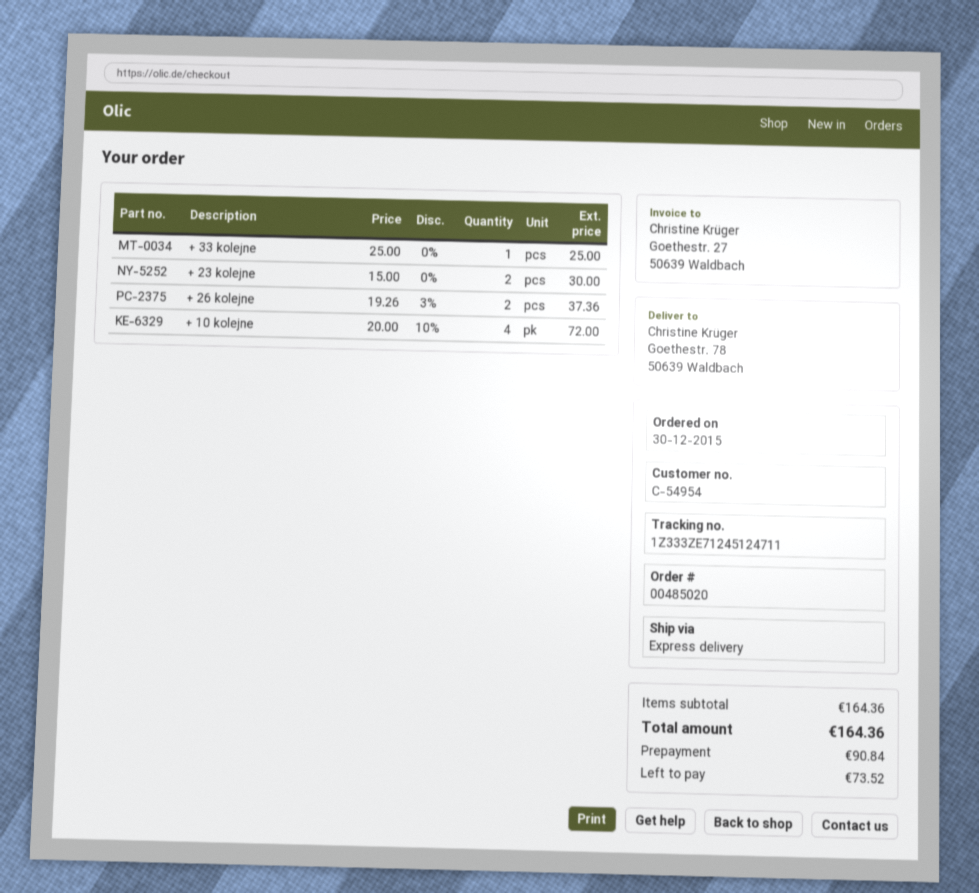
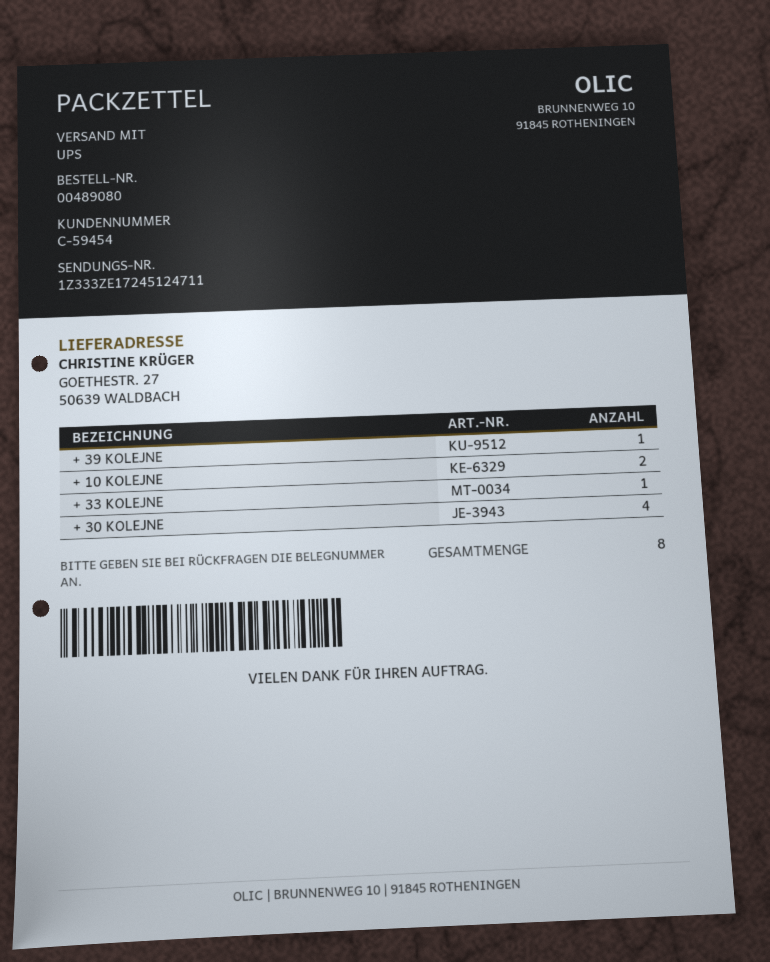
order number: 00485020 -> 00489080
customer number: C-54954 -> C-59454
shipping method: express -> UPS
tracking number: 1Z333ZE71245124711 -> 1Z333ZE17245124711
ship to: Goethestr. 78, 50639 Waldbach -> GOETHESTR. 27, 50639 WALDBACH
+ 23 kolejne: 2 -> none
+ 26 kolejne: 2 -> none
+ 10 kolejne: 4 -> 2
+ 39 KOLEJNE: none -> 1
+ 30 KOLEJNE: none -> 4

